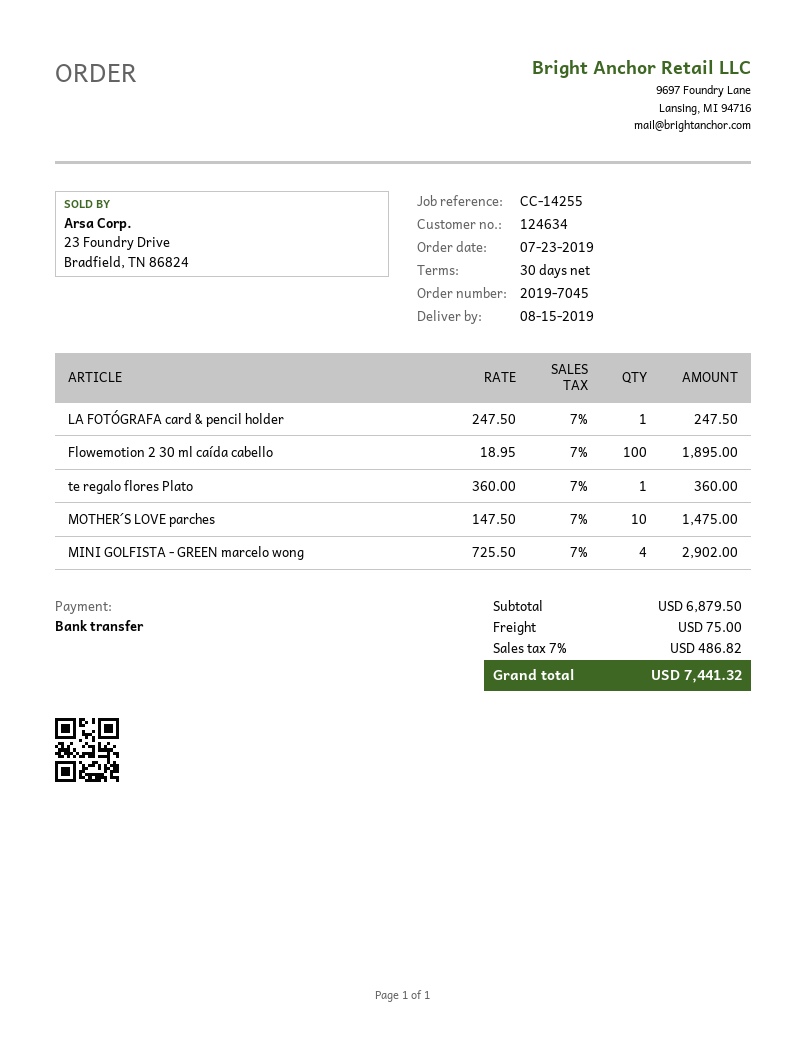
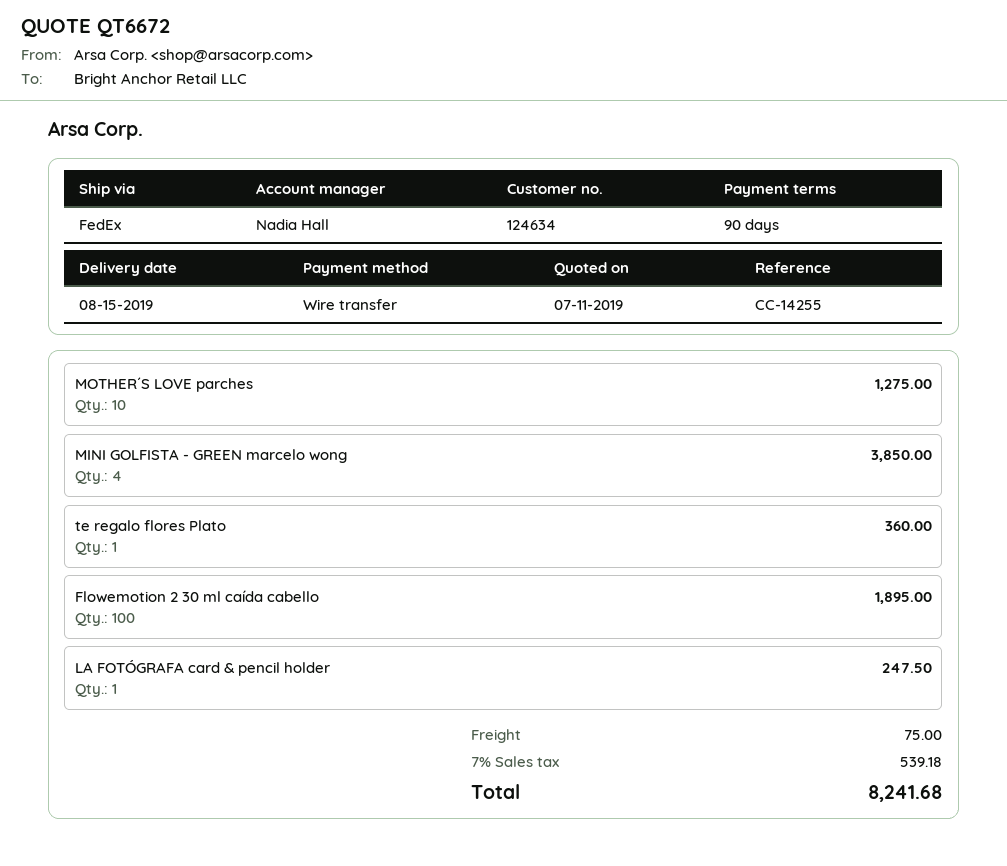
payment terms: 30 days -> 90 days
MOTHER´S LOVE parches: 10 for 1475.00 -> 10 for 1275.00
MINI GOLFISTA - GREEN marcelo wong: 4 for 2902.00 -> 4 for 3850.00
tax: 7% = 486.82 -> 7% = 539.18
total: 7441.32 -> 8241.68

